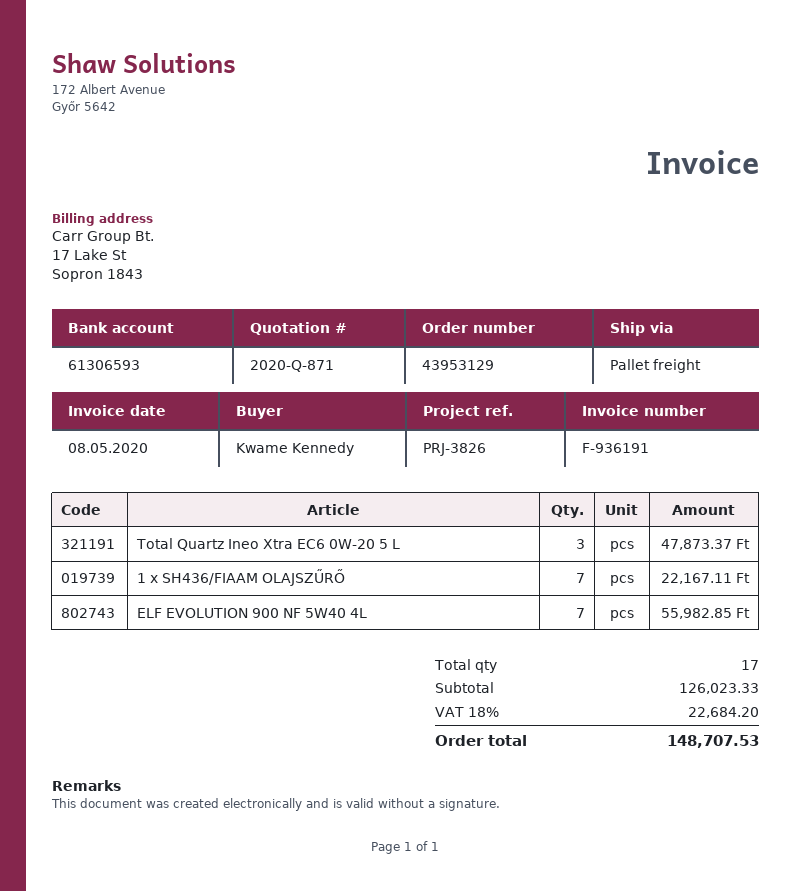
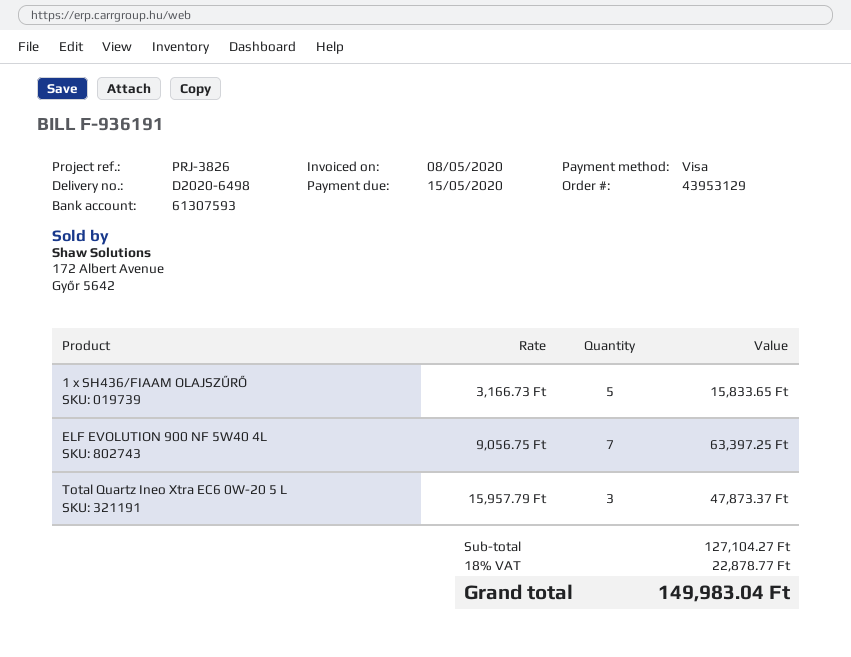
bank account: 61306593 -> 61307593
1 x SH436/FIAAM OLAJSZŰRŐ: 7 for 22167.11 -> 5 for 15833.65
ELF EVOLUTION 900 NF 5W40 4L: 7 for 55982.85 -> 7 for 63397.25
subtotal: 126023.33 -> 127104.27
tax: 18% = 22684.20 -> 18% = 22878.77
total: 148707.53 -> 149983.04

